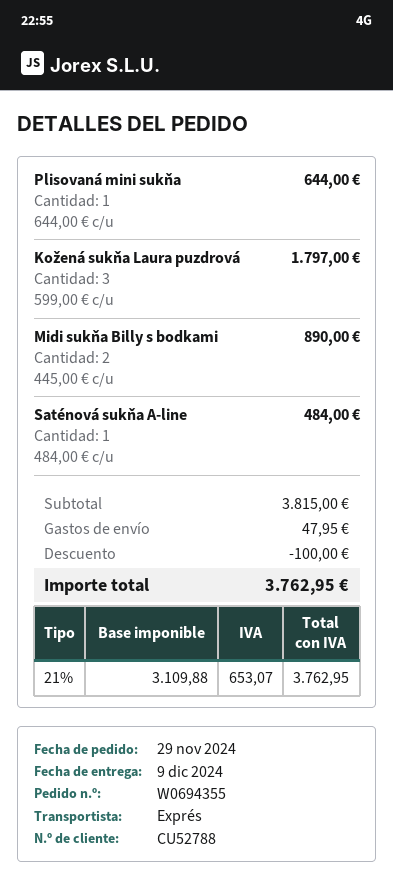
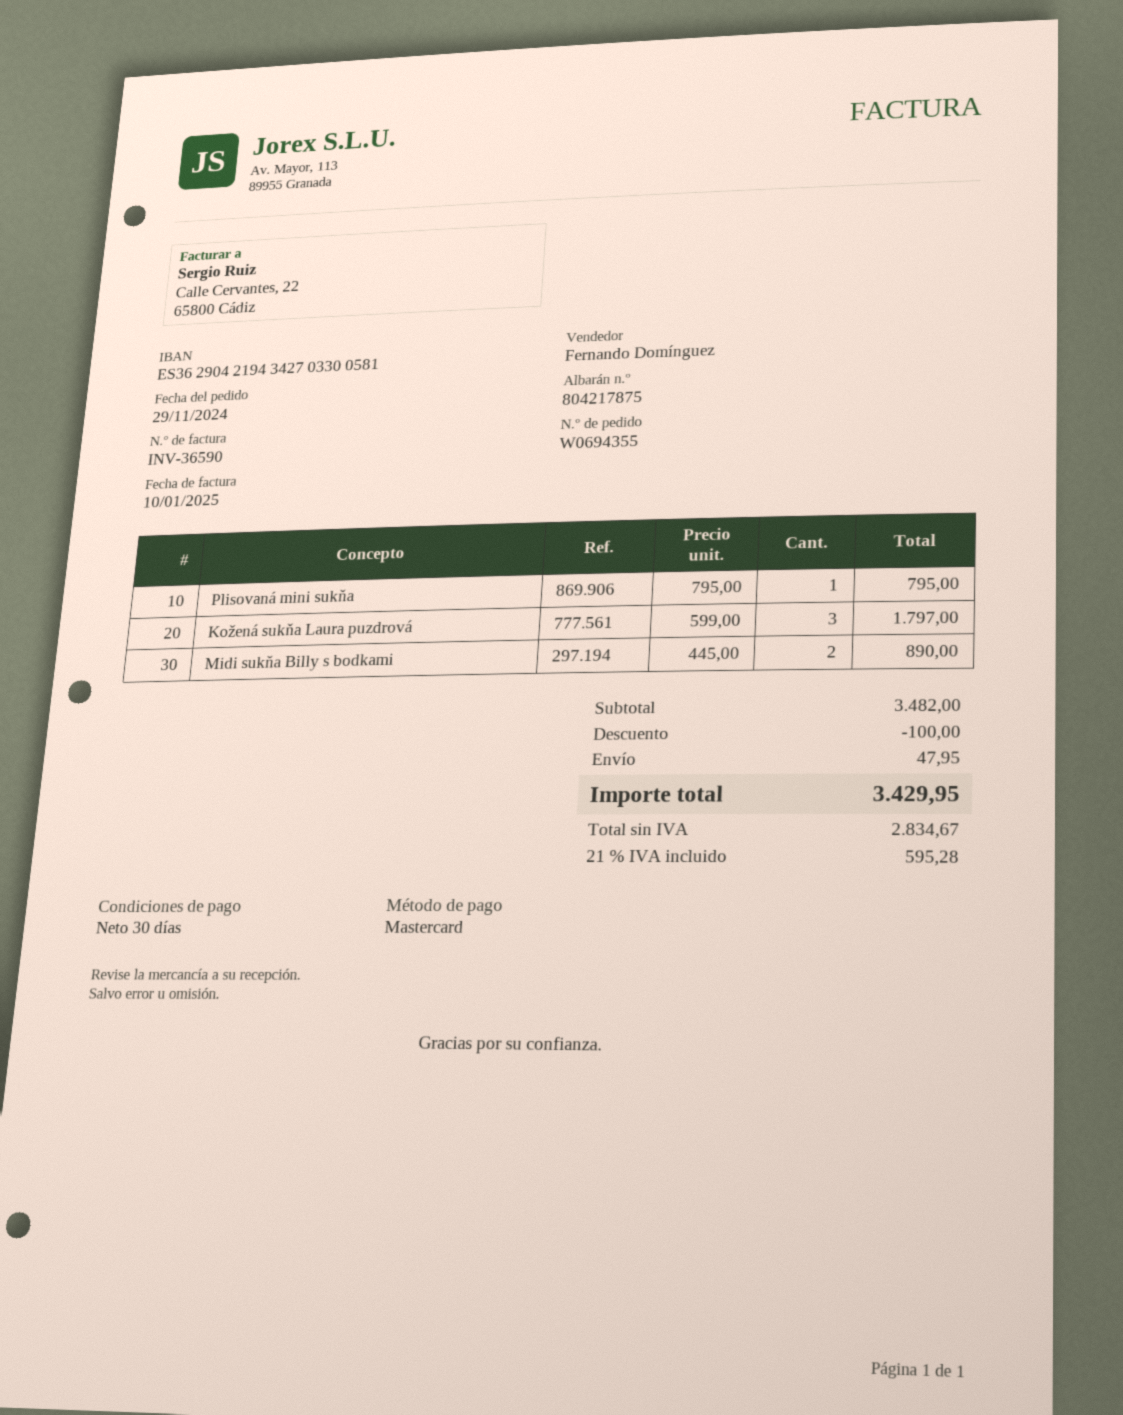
Plisovaná mini sukňa: 1 x 644.00 = 644.00 -> 1 x 795.00 = 795.00
Saténová sukňa A-line: 1 x 484.00 = 484.00 -> none
subtotal: 3815.00 -> 3482.00
net: 3109.88 -> 2834.67
tax: 21% = 653.07 -> 21% = 595.28
total: 3762.95 -> 3429.95

